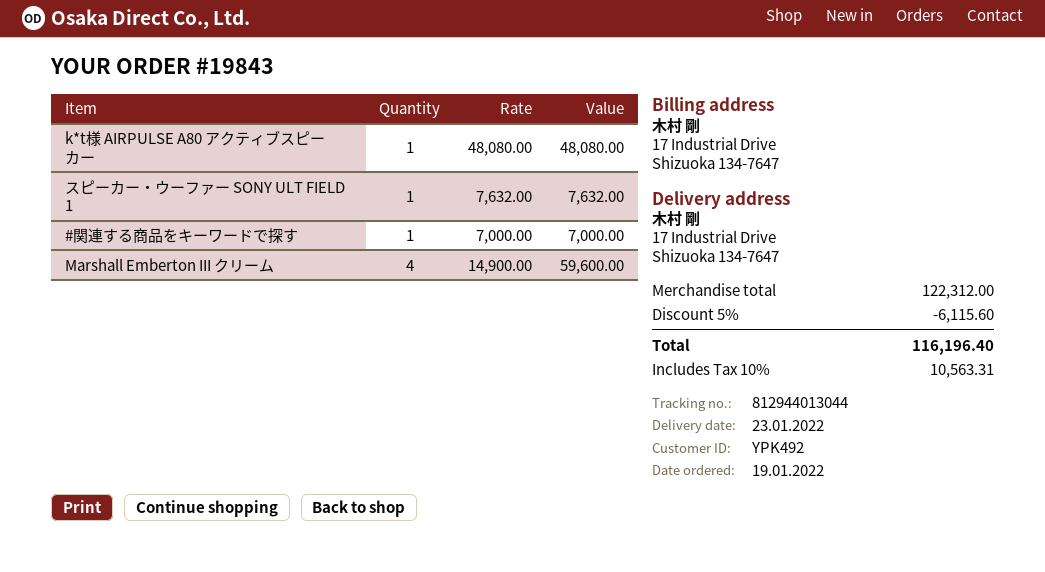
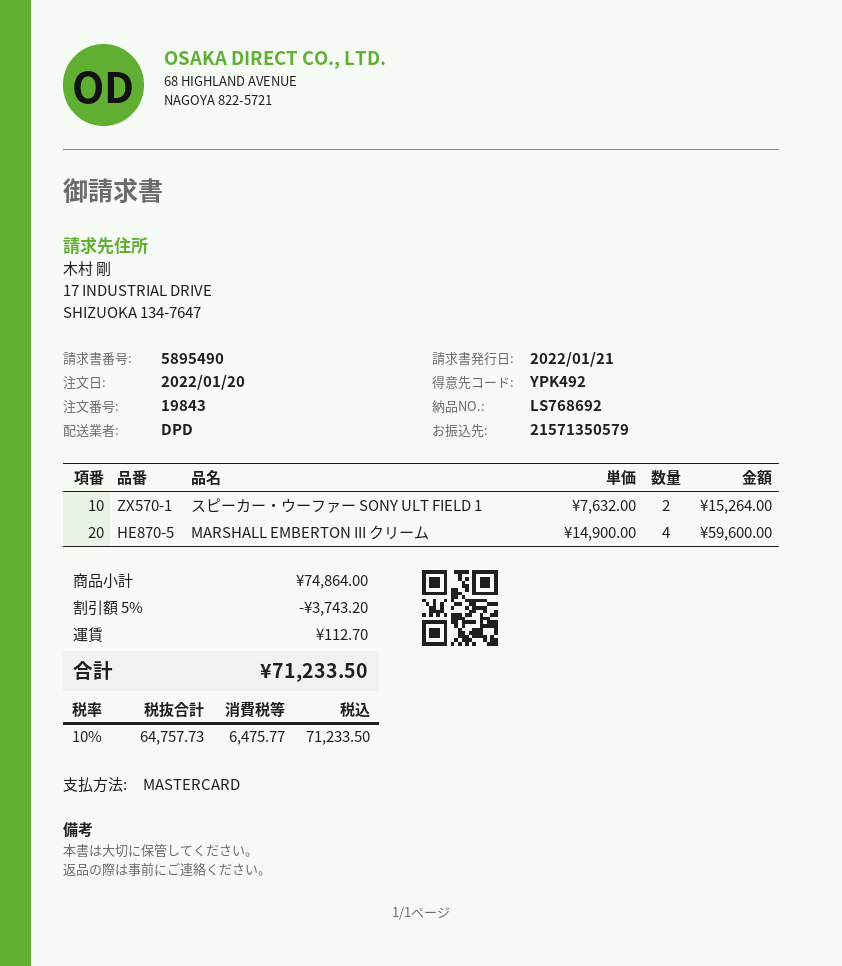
order date: 2022-01-19 -> 2022-01-20
k*t様 AIRPULSE A80 アクティブスピーカー: 1 x 48080.00 = 48080.00 -> none
スピーカー・ウーファー SONY ULT FIELD 1: 1 x 7632.00 = 7632.00 -> 2 x 7632.00 = 15264.00
#関連する商品をキーワードで探す: 1 x 7000.00 = 7000.00 -> none
subtotal: 122312.00 -> 74864.00
discount: 5% = 6115.60 -> 5% = 3743.20
shipping: none -> 112.70
tax: 10% = 10563.31 -> 10% = 6475.77
total: 116196.40 -> 71233.50

